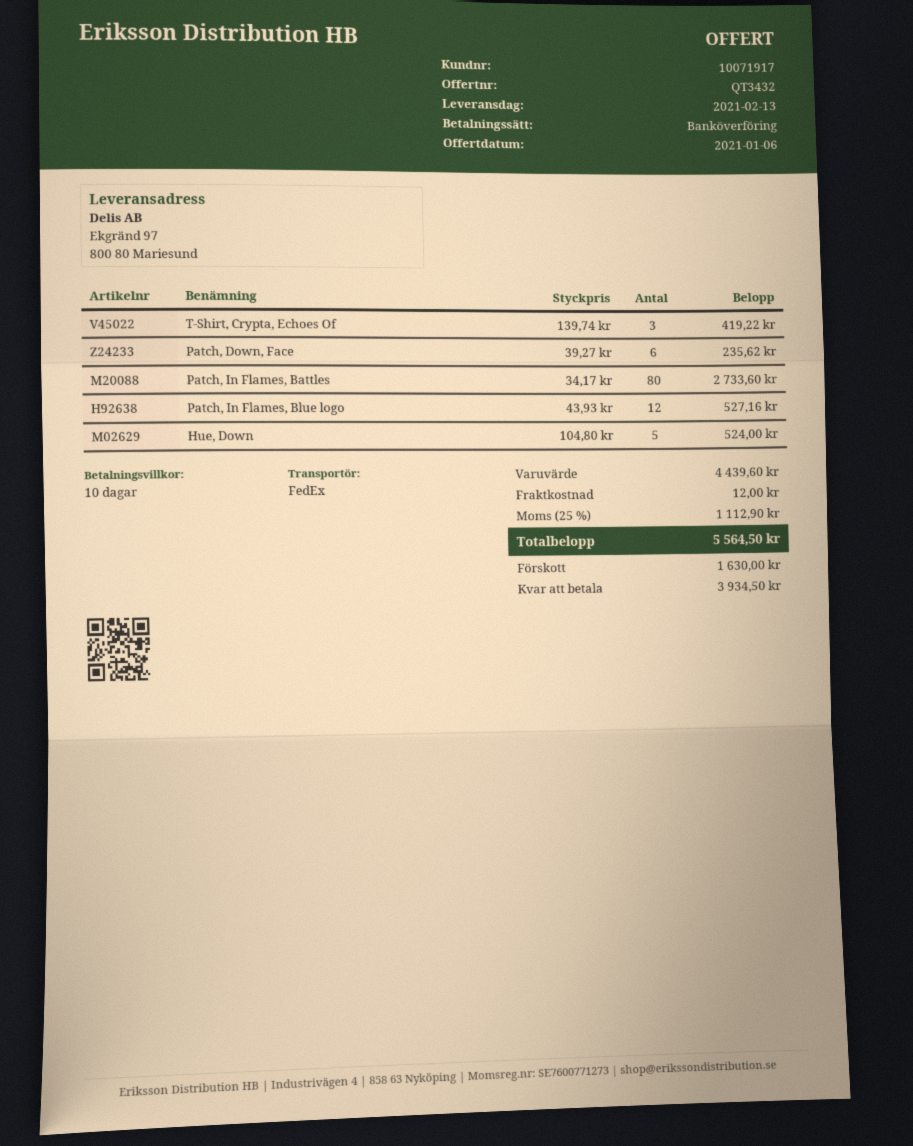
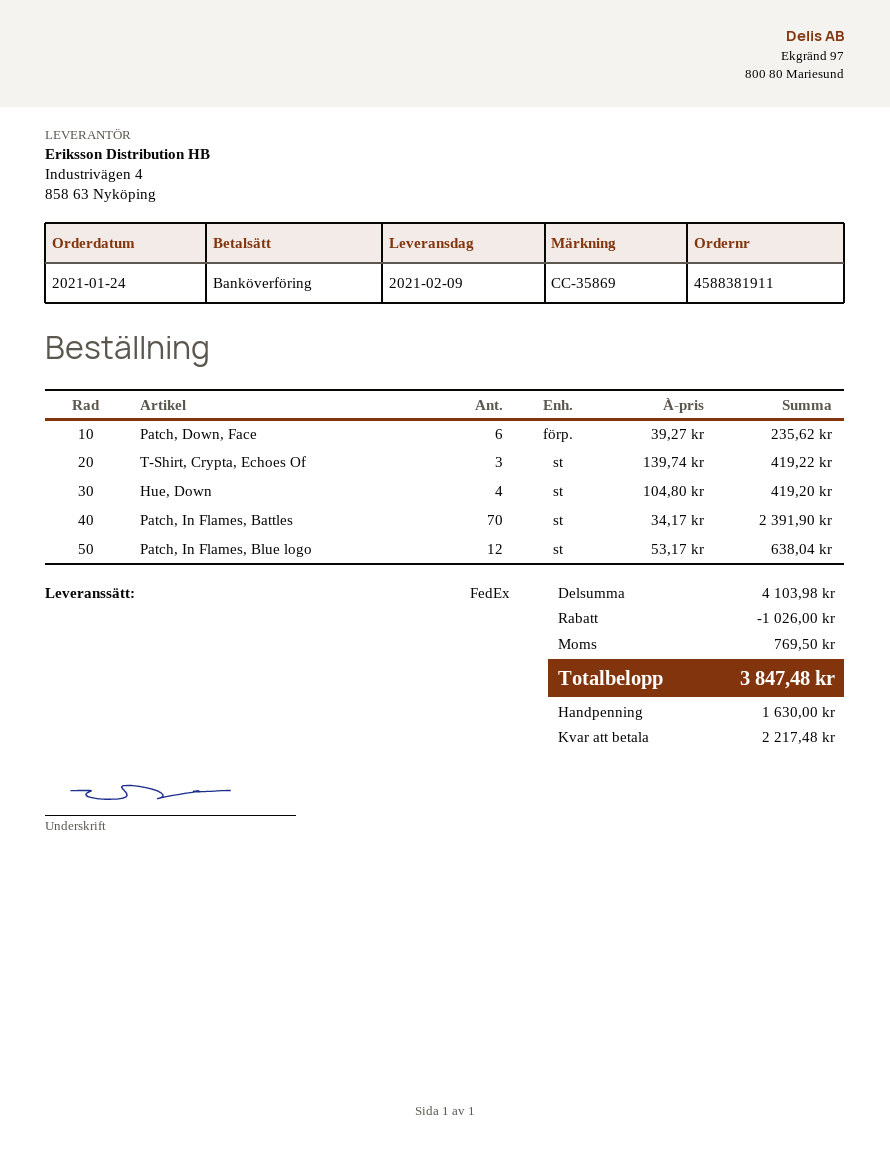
delivery date: 2021-02-13 -> 2021-02-09
Patch, In Flames, Battles: 80 x 34.17 = 2733.60 -> 70 x 34.17 = 2391.90
Patch, In Flames, Blue logo: 12 x 43.93 = 527.16 -> 12 x 53.17 = 638.04
Hue, Down: 5 x 104.80 = 524.00 -> 4 x 104.80 = 419.20
subtotal: 4439.60 -> 4103.98
discount: none -> 1026.00
shipping: 12.00 -> none
tax: 1112.90 -> 769.50
total: 5564.50 -> 3847.48
balance: 3934.50 -> 2217.48

